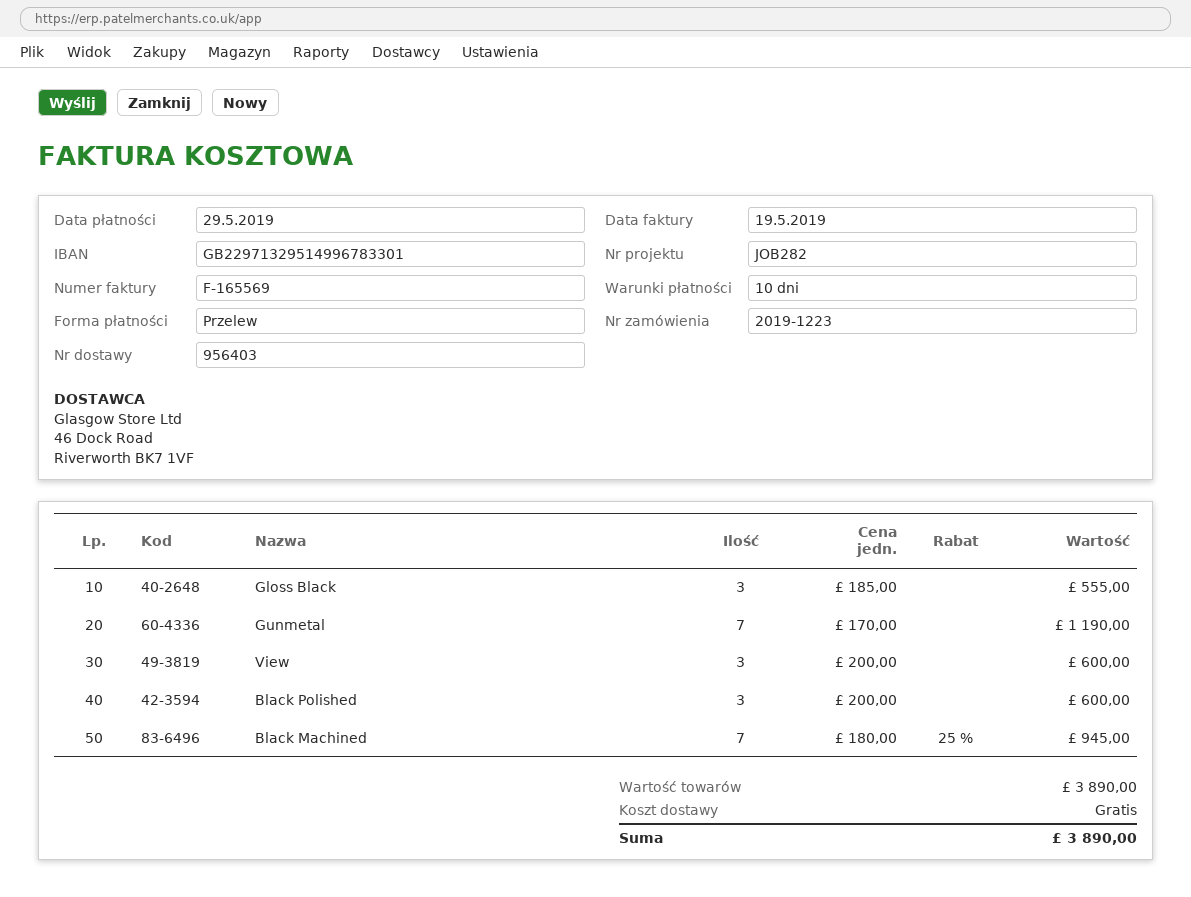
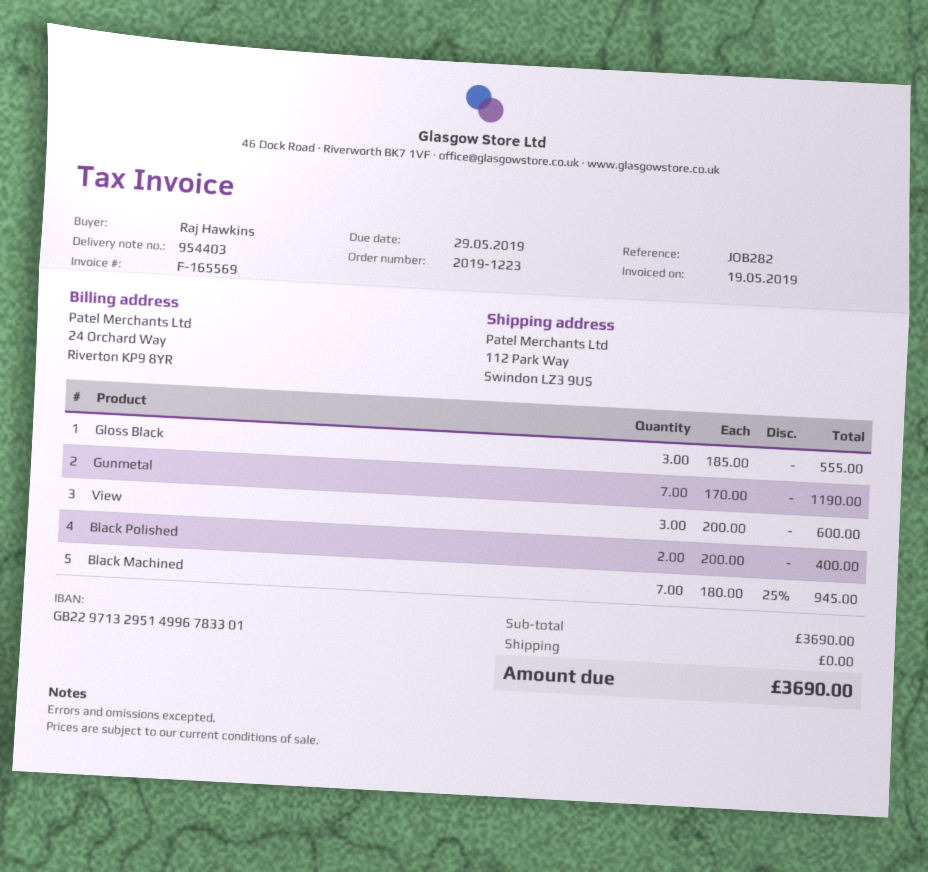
delivery note number: 956403 -> 954403
Black Polished: 3 x 200.00 = 600.00 -> 2 x 200.00 = 400.00
subtotal: 3890.00 -> 3690.00
total: 3890.00 -> 3690.00

